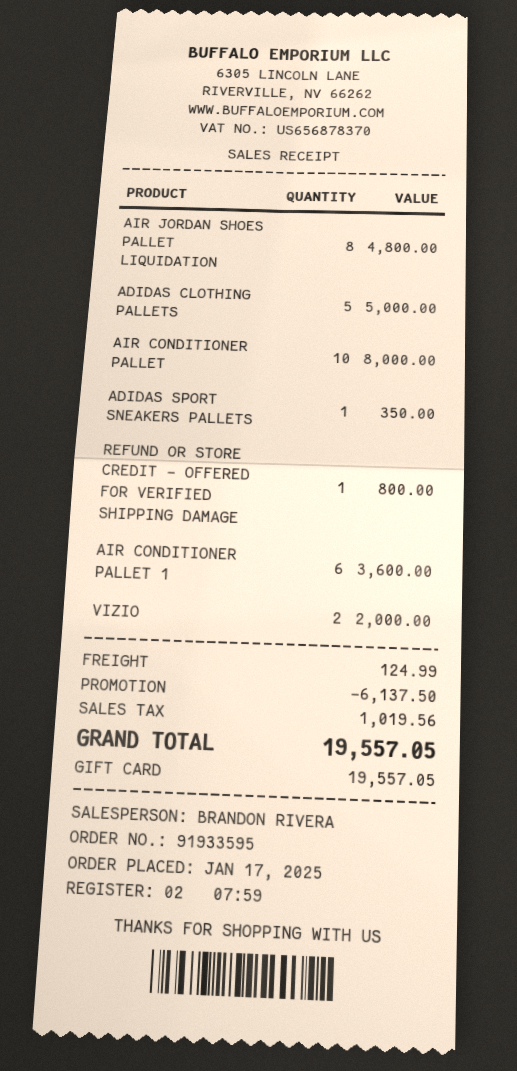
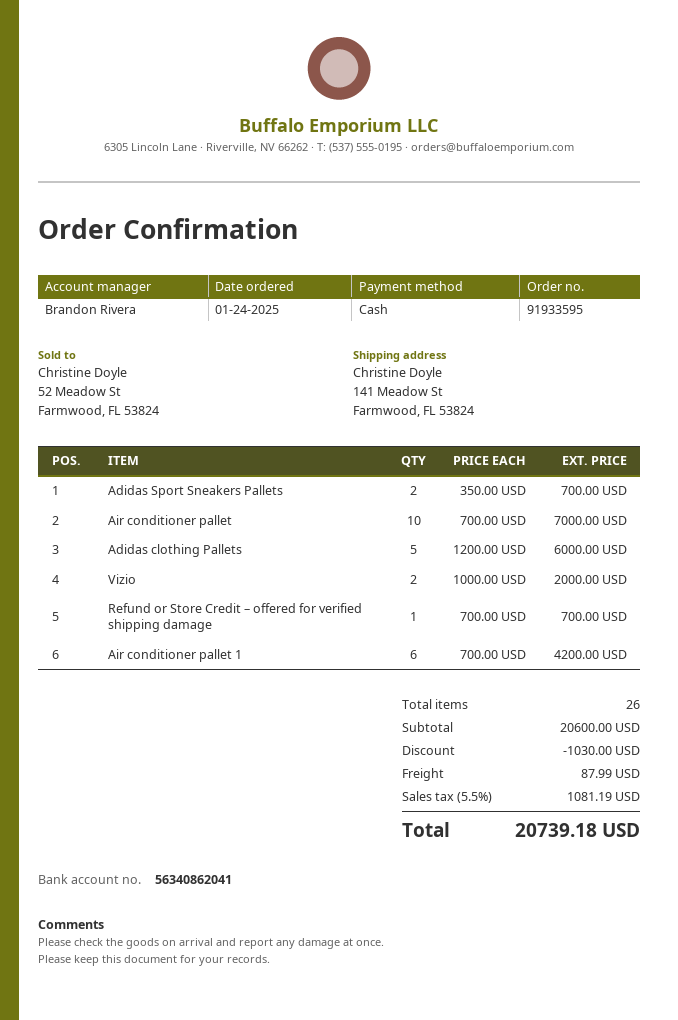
order date: 2025-01-17 -> 2025-01-24
payment method: gift card -> cash
AIR JORDAN SHOES PALLET LIQUIDATION: 8 for 4800.00 -> none
ADIDAS CLOTHING PALLETS: 5 for 5000.00 -> 5 for 6000.00
AIR CONDITIONER PALLET: 10 for 8000.00 -> 10 for 7000.00
ADIDAS SPORT SNEAKERS PALLETS: 1 for 350.00 -> 2 for 700.00
REFUND OR STORE CREDIT – OFFERED FOR VERIFIED SHIPPING DAMAGE: 1 for 800.00 -> 1 for 700.00
AIR CONDITIONER PALLET 1: 6 for 3600.00 -> 6 for 4200.00
discount: 6137.50 -> 1030.00
shipping: 124.99 -> 87.99
tax: 1019.56 -> 1081.19
total: 19557.05 -> 20739.18

